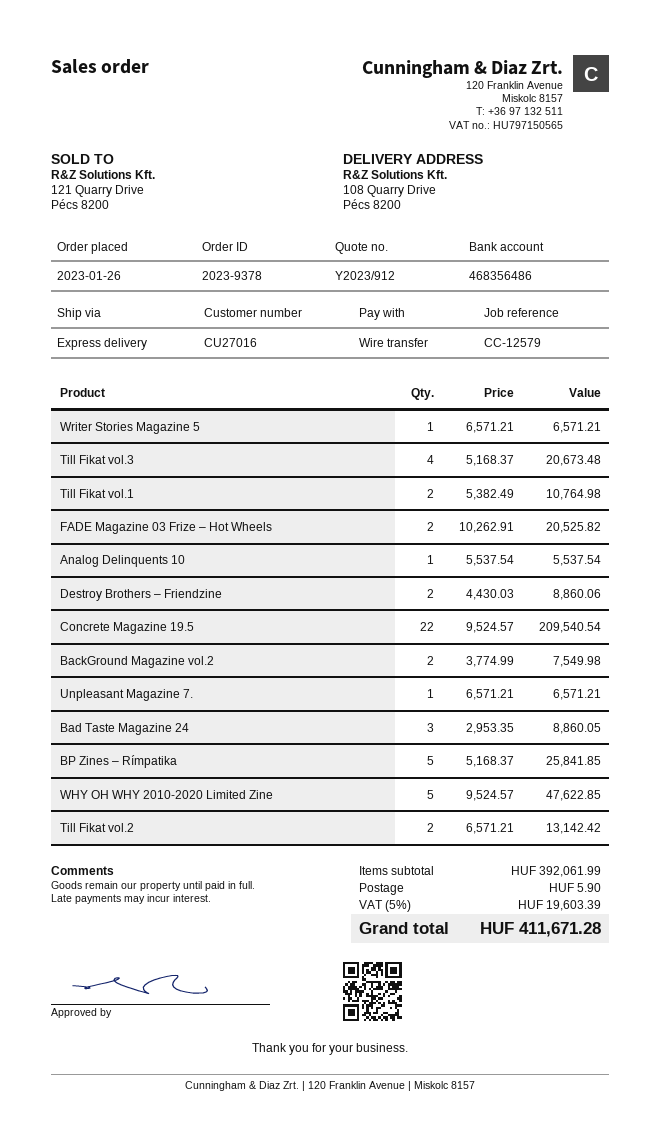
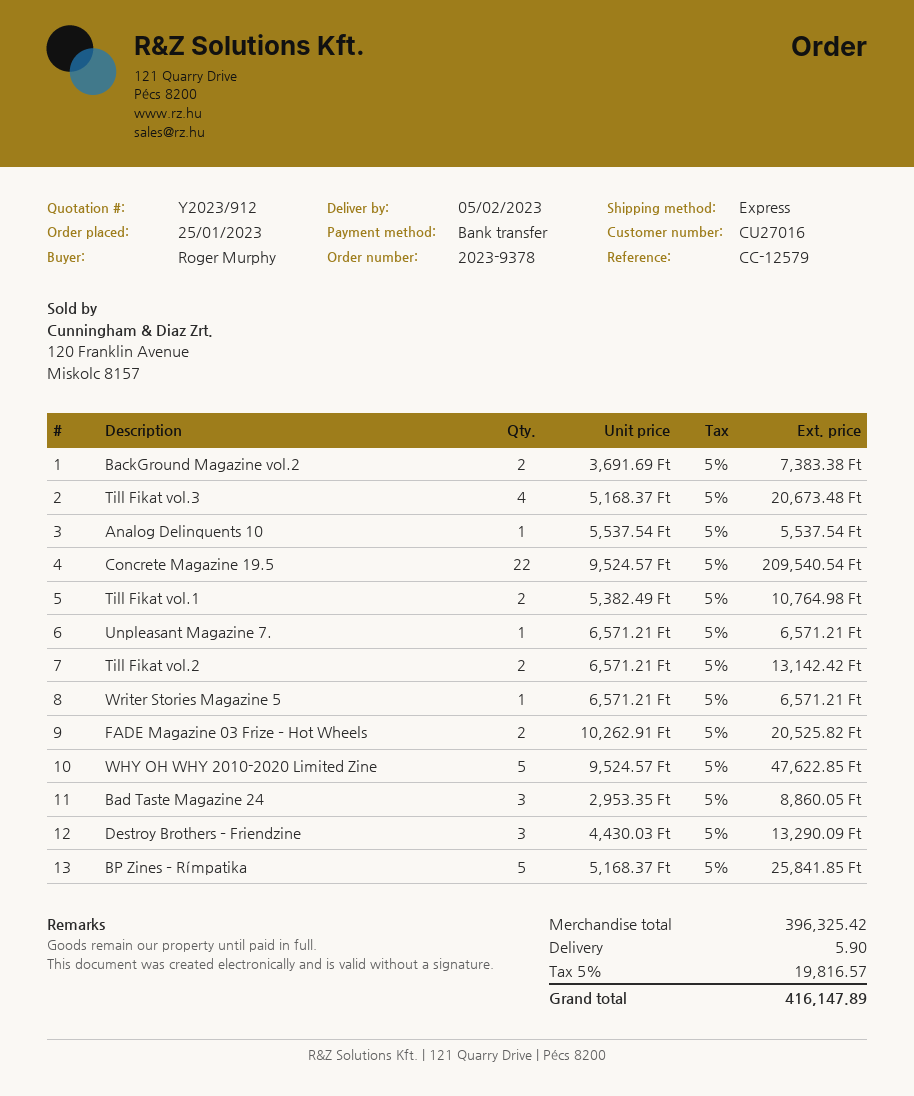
order date: 2023-01-26 -> 2023-01-25
Destroy Brothers – Friendzine: 2 x 4430.03 = 8860.06 -> 3 x 4430.03 = 13290.09
BackGround Magazine vol.2: 2 x 3774.99 = 7549.98 -> 2 x 3691.69 = 7383.38
subtotal: 392061.99 -> 396325.42
tax: 5% = 19603.39 -> 5% = 19816.57
total: 411671.28 -> 416147.89

